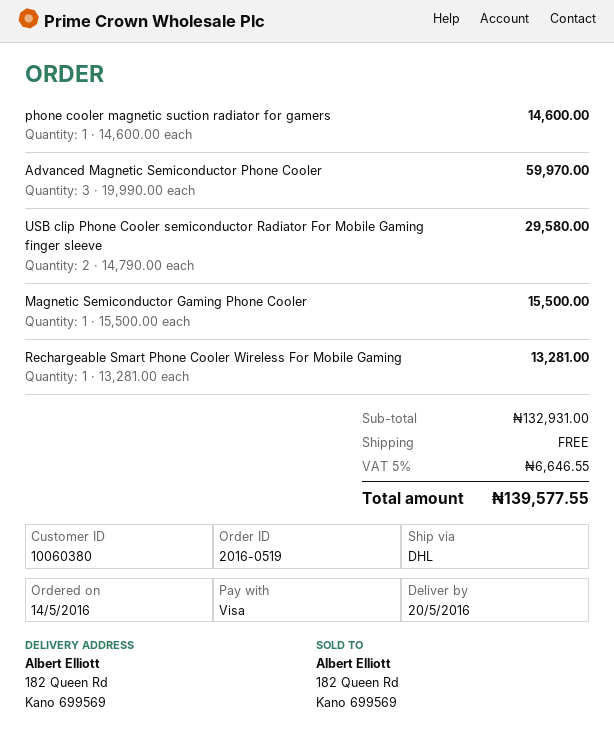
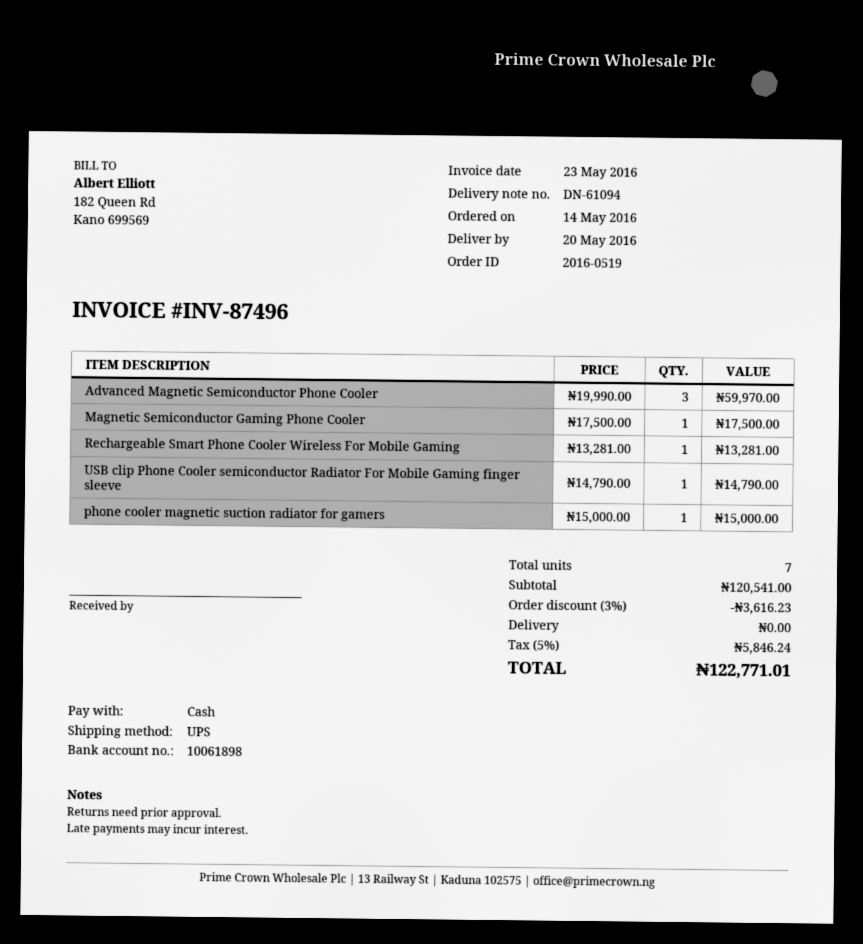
payment method: Visa -> cash
shipping method: DHL -> UPS
phone cooler magnetic suction radiator for gamers: 1 x 14600.00 = 14600.00 -> 1 x 15000.00 = 15000.00
USB clip Phone Cooler semiconductor Radiator For Mobile Gaming finger sleeve: 2 x 14790.00 = 29580.00 -> 1 x 14790.00 = 14790.00
Magnetic Semiconductor Gaming Phone Cooler: 1 x 15500.00 = 15500.00 -> 1 x 17500.00 = 17500.00
subtotal: 132931.00 -> 120541.00
discount: none -> 3% = 3616.23
tax: 5% = 6646.55 -> 5% = 5846.24
total: 139577.55 -> 122771.01

